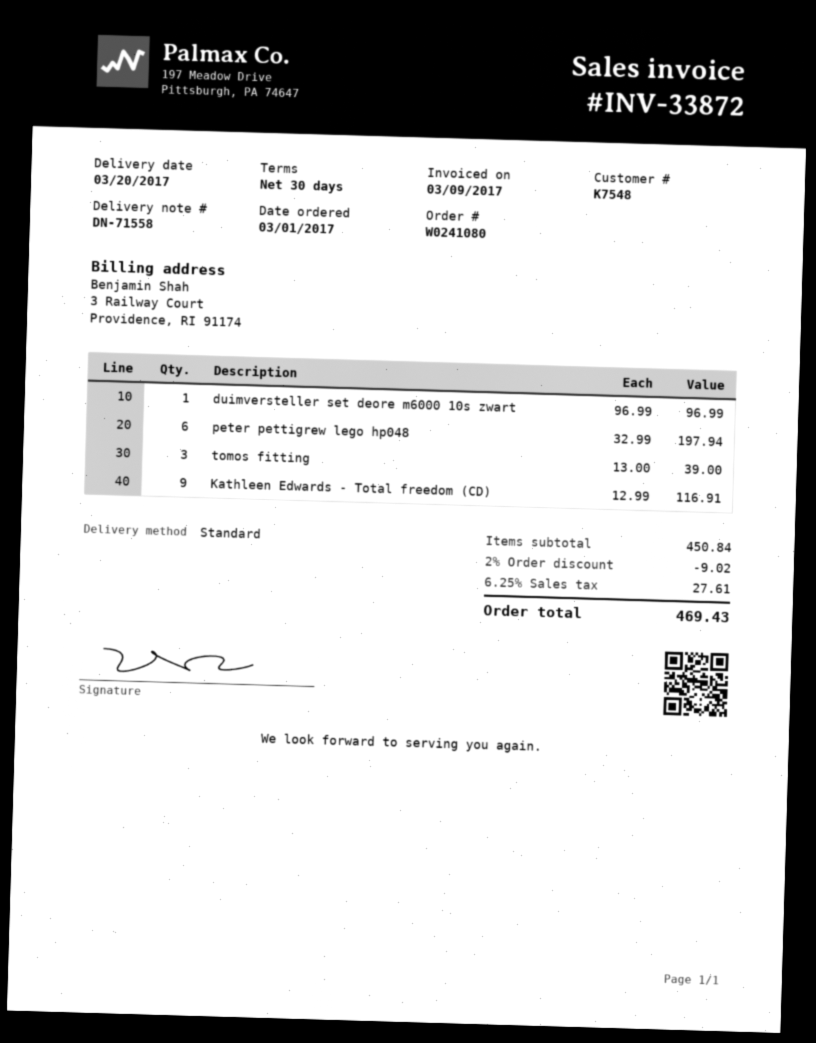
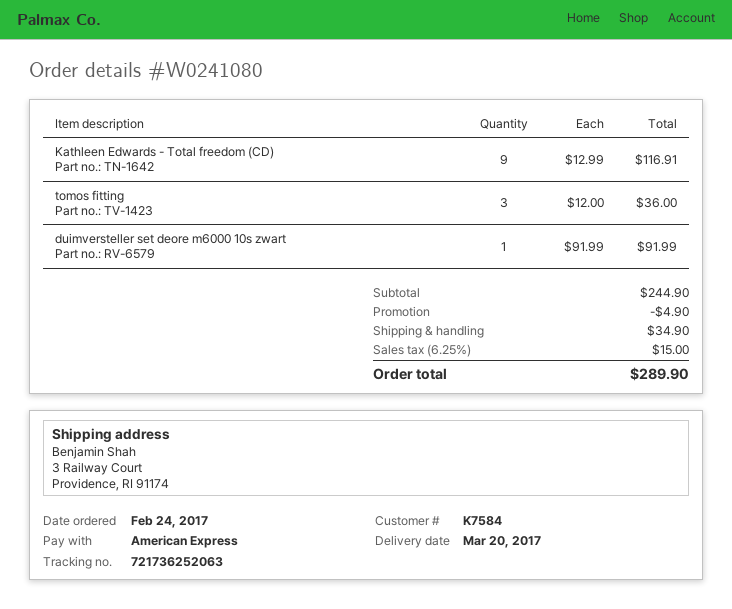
order date: 2017-03-01 -> 2017-02-24
customer number: K7548 -> K7584
duimversteller set deore m6000 10s zwart: 1 x 96.99 = 96.99 -> 1 x 91.99 = 91.99
peter pettigrew lego hp048: 6 x 32.99 = 197.94 -> none
tomos fitting: 3 x 13.00 = 39.00 -> 3 x 12.00 = 36.00
subtotal: 450.84 -> 244.90
discount: 9.02 -> 4.90
shipping: none -> 34.90
tax: 6.25% = 27.61 -> 6.25% = 15.00
total: 469.43 -> 289.90

